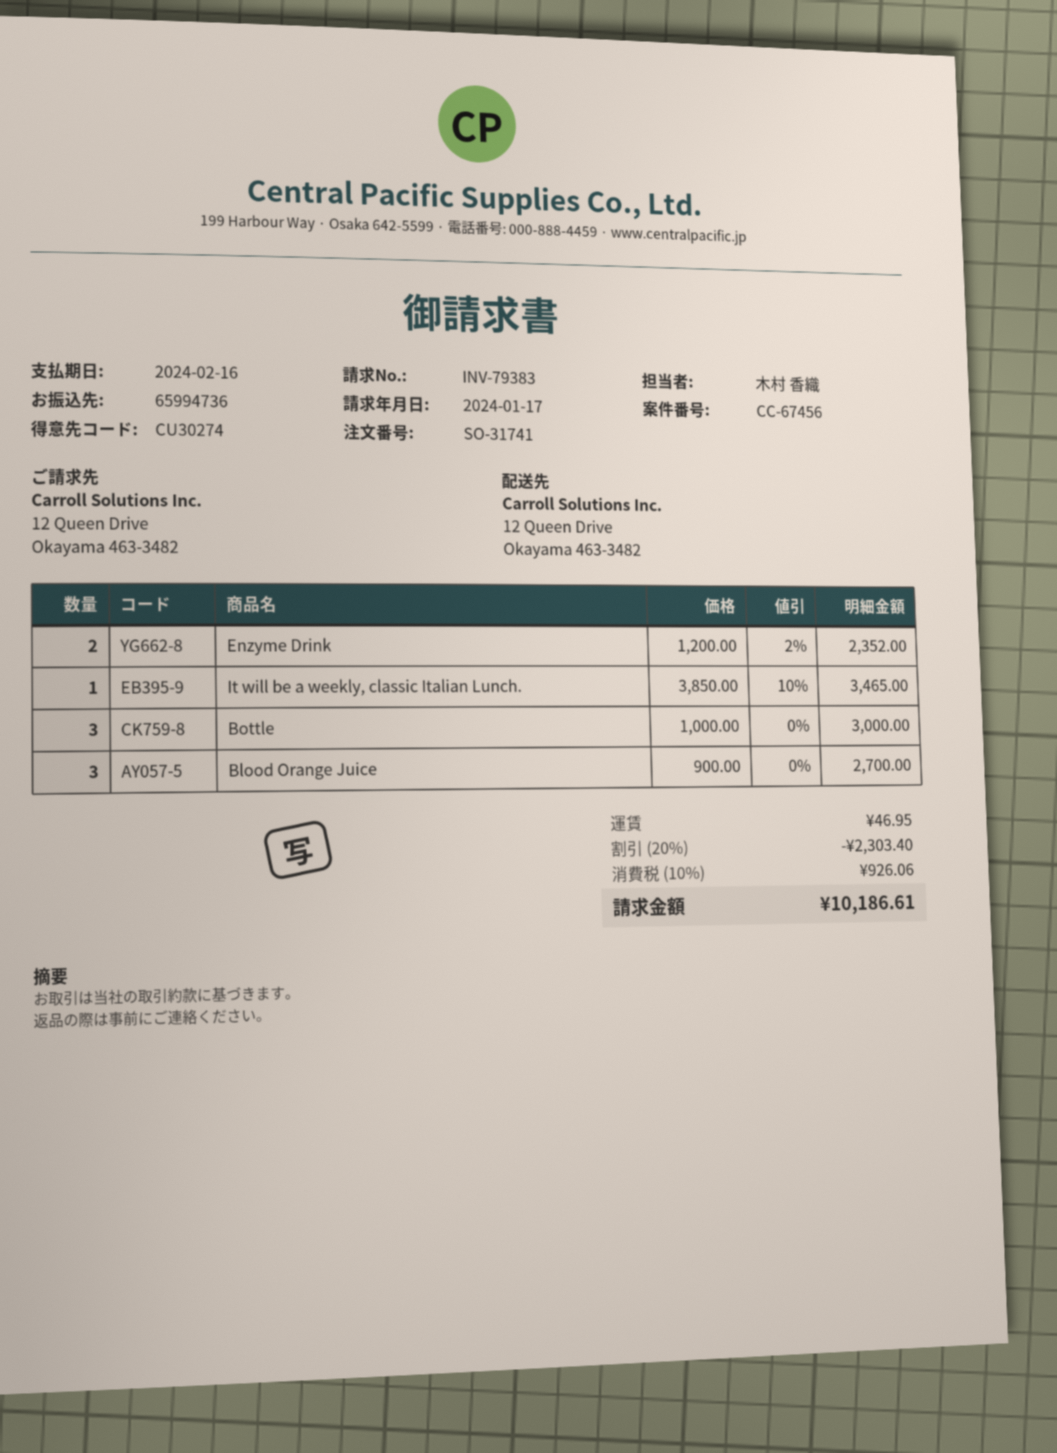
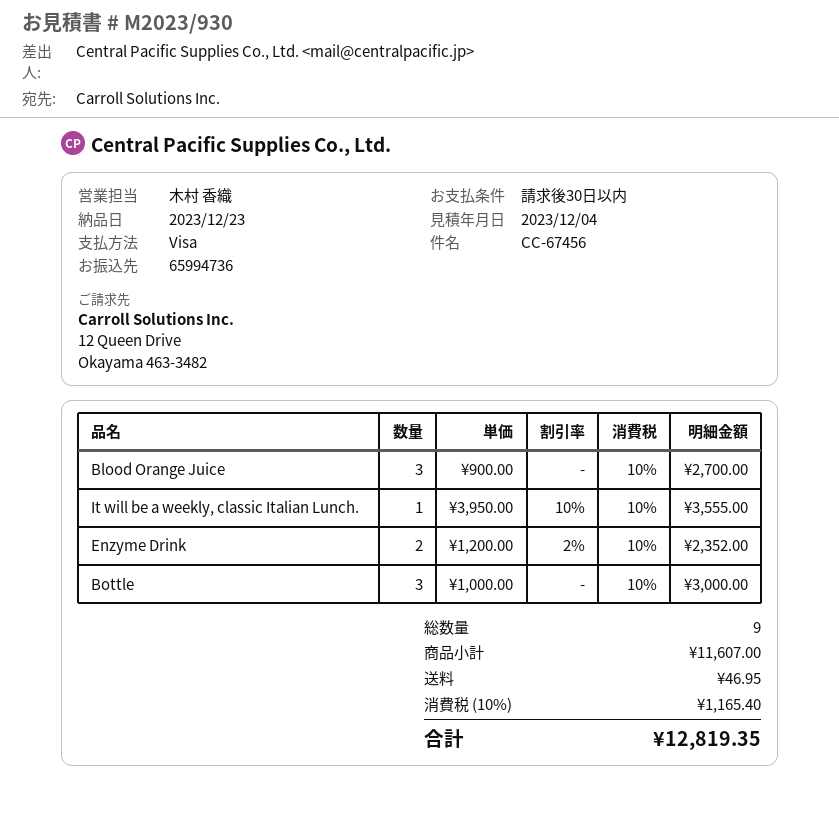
It will be a weekly, classic Italian Lunch.: 1 x 3850.00 - 10% = 3465.00 -> 1 x 3950.00 - 10% = 3555.00
discount: 20% = 2303.40 -> none
tax: 10% = 926.06 -> 10% = 1165.40
total: 10186.61 -> 12819.35

